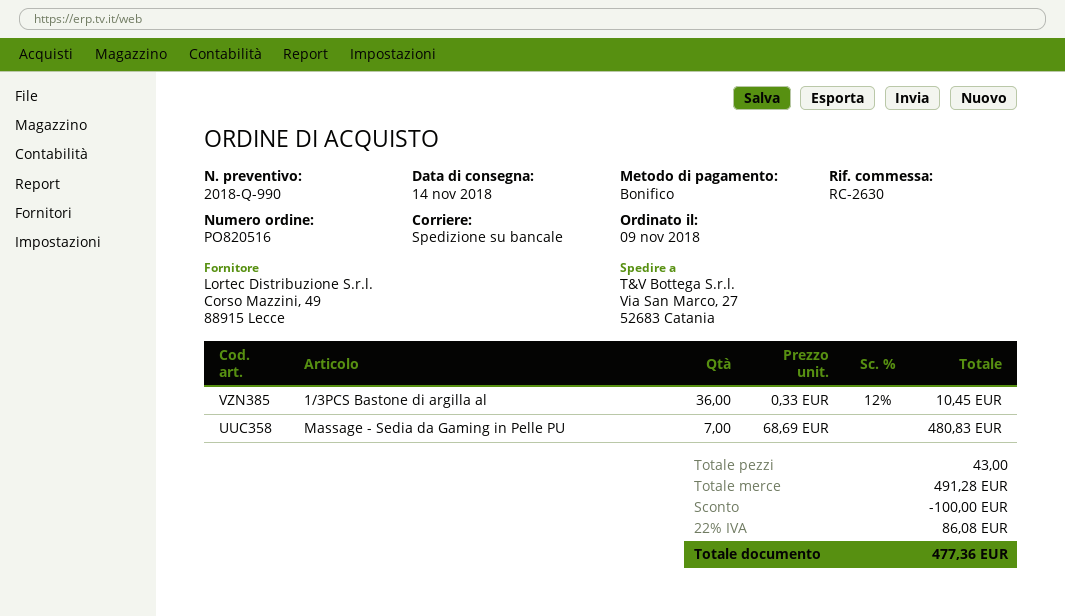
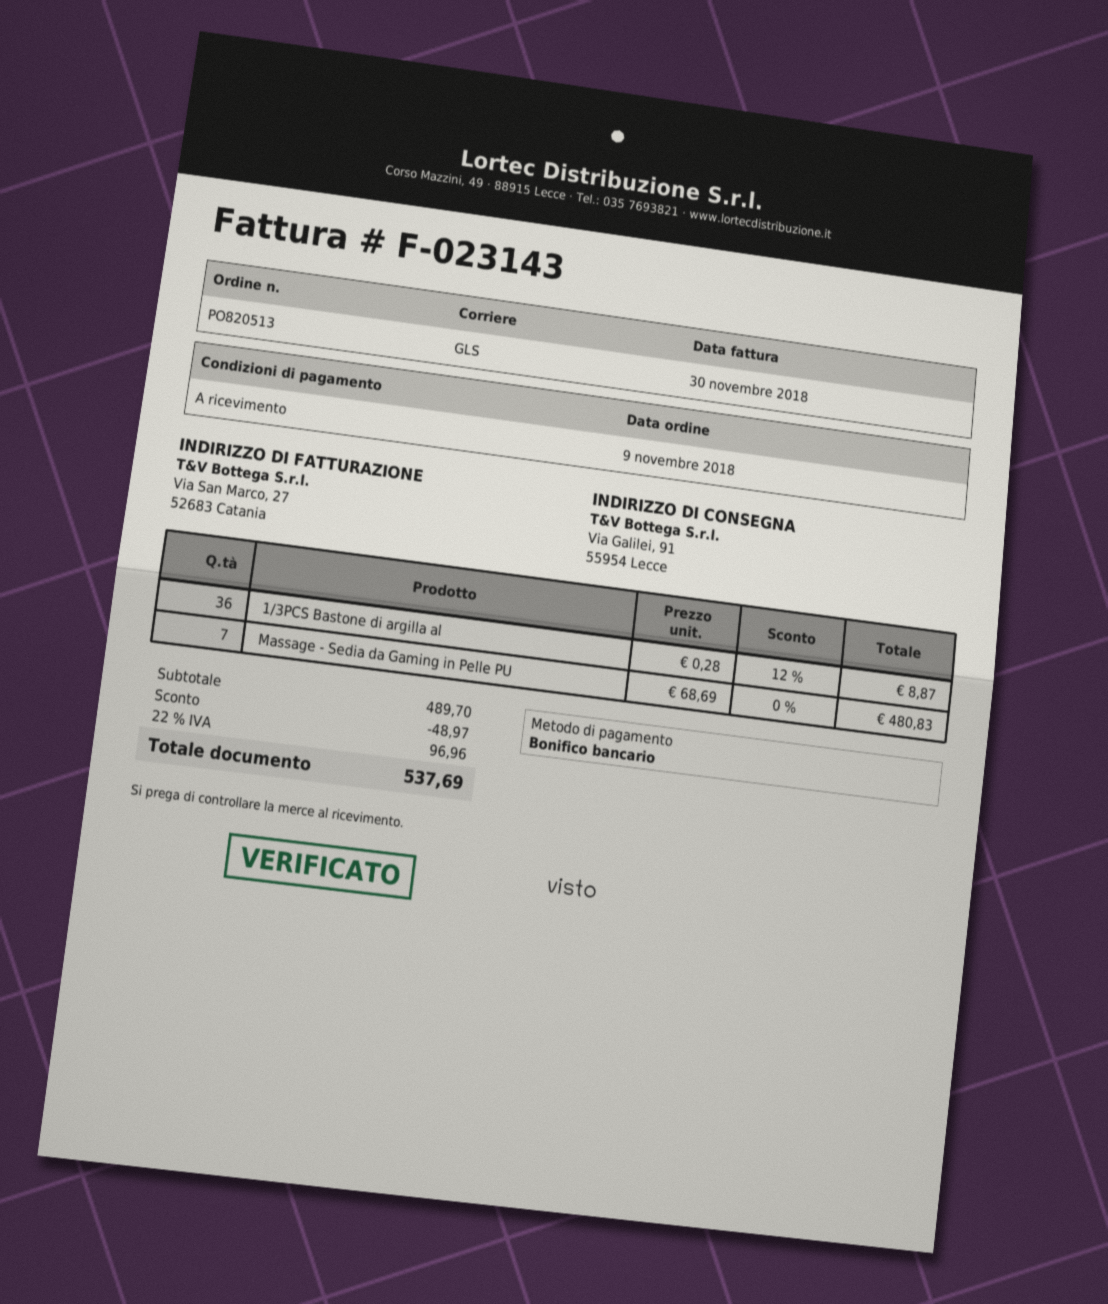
order number: PO820516 -> PO820513
shipping method: pallet freight -> GLS
ship to: Via San Marco, 27, 52683 Catania -> Via Galilei, 91, 55954 Lecce
1/3PCS Bastone di argilla al: 36 x 0.33 - 12% = 10.45 -> 36 x 0.28 - 12% = 8.87
subtotal: 491.28 -> 489.70
discount: 100.00 -> 48.97
tax: 22% = 86.08 -> 22% = 96.96
total: 477.36 -> 537.69

